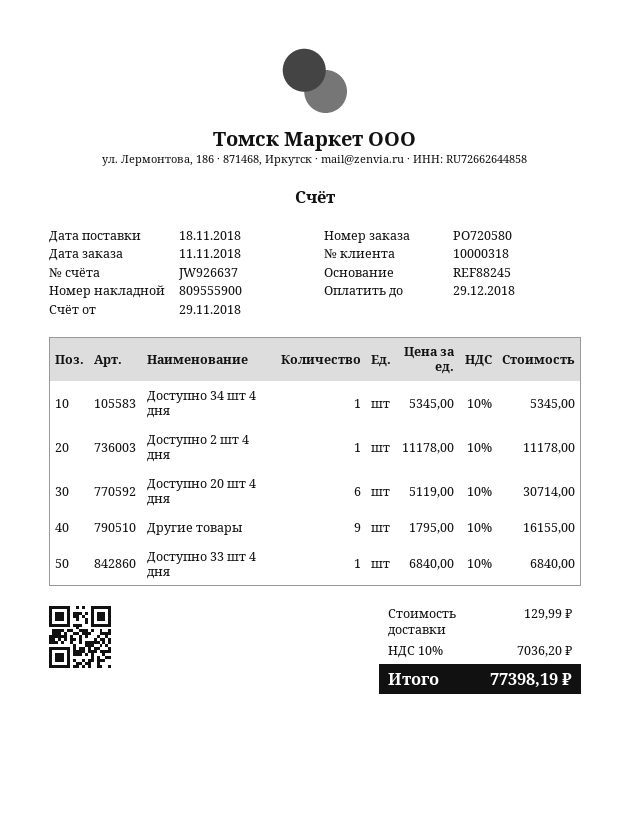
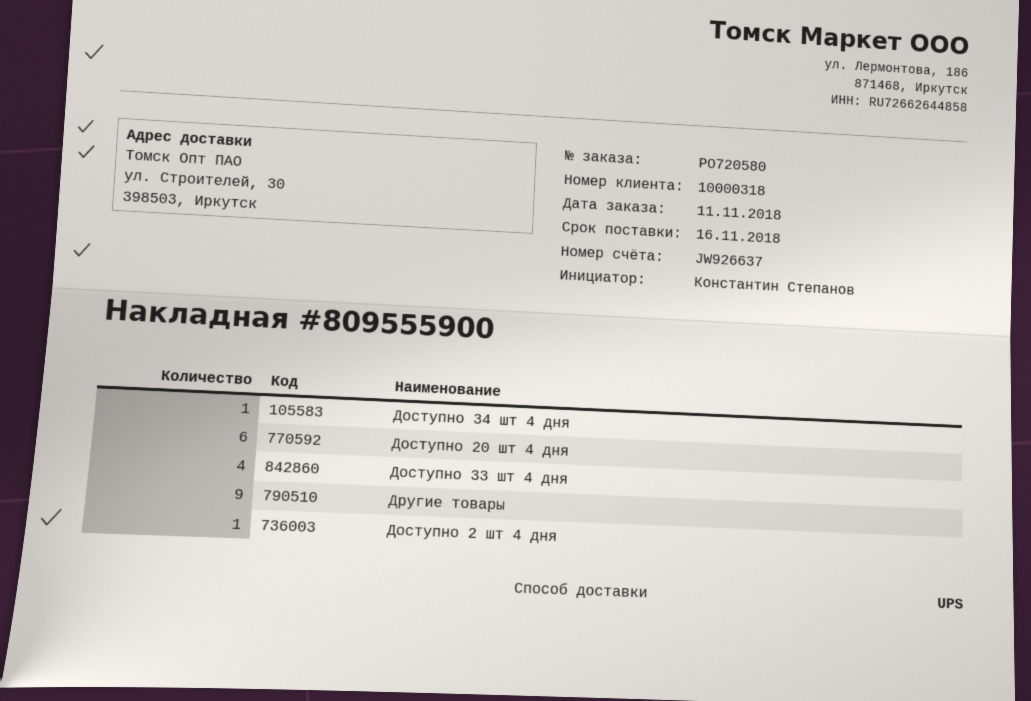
delivery date: 2018-11-18 -> 2018-11-16
Доступно 33 шт 4 дня: 1 -> 4

